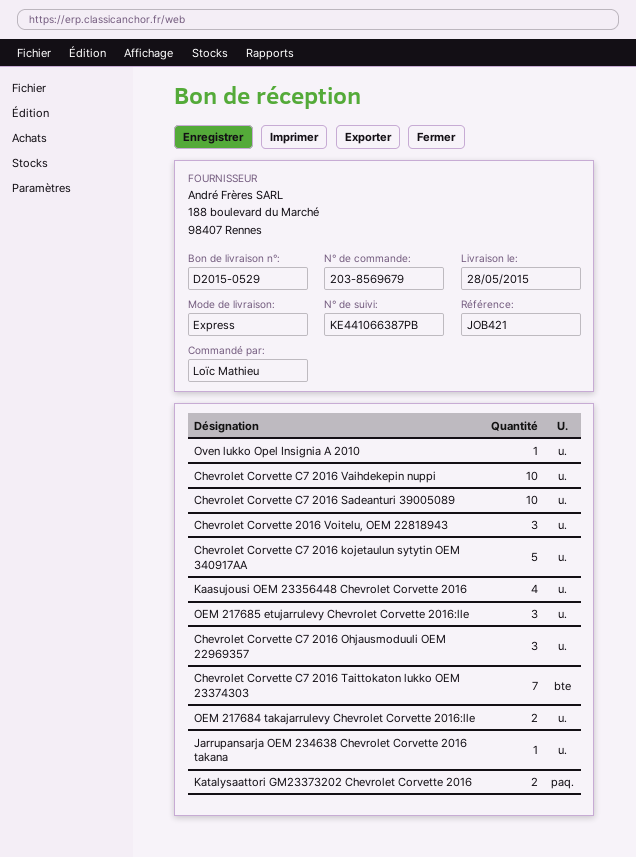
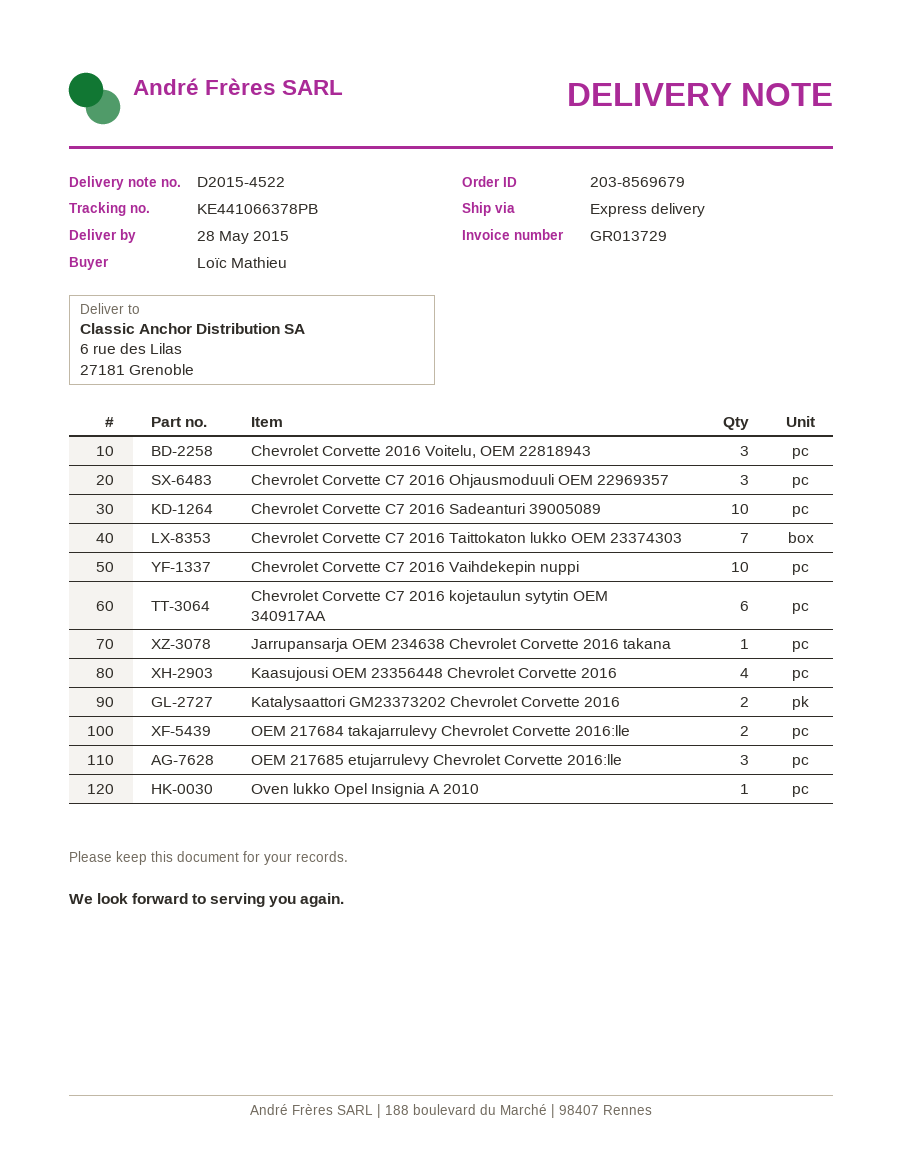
delivery note number: D2015-0529 -> D2015-4522
tracking number: KE441066387PB -> KE441066378PB
Chevrolet Corvette C7 2016 kojetaulun sytytin OEM 340917AA: 5 -> 6

